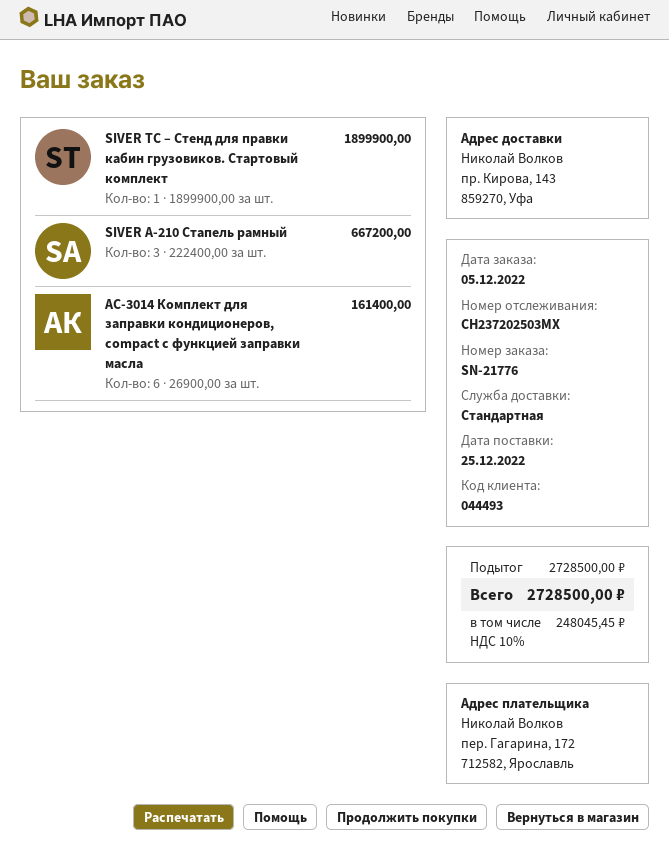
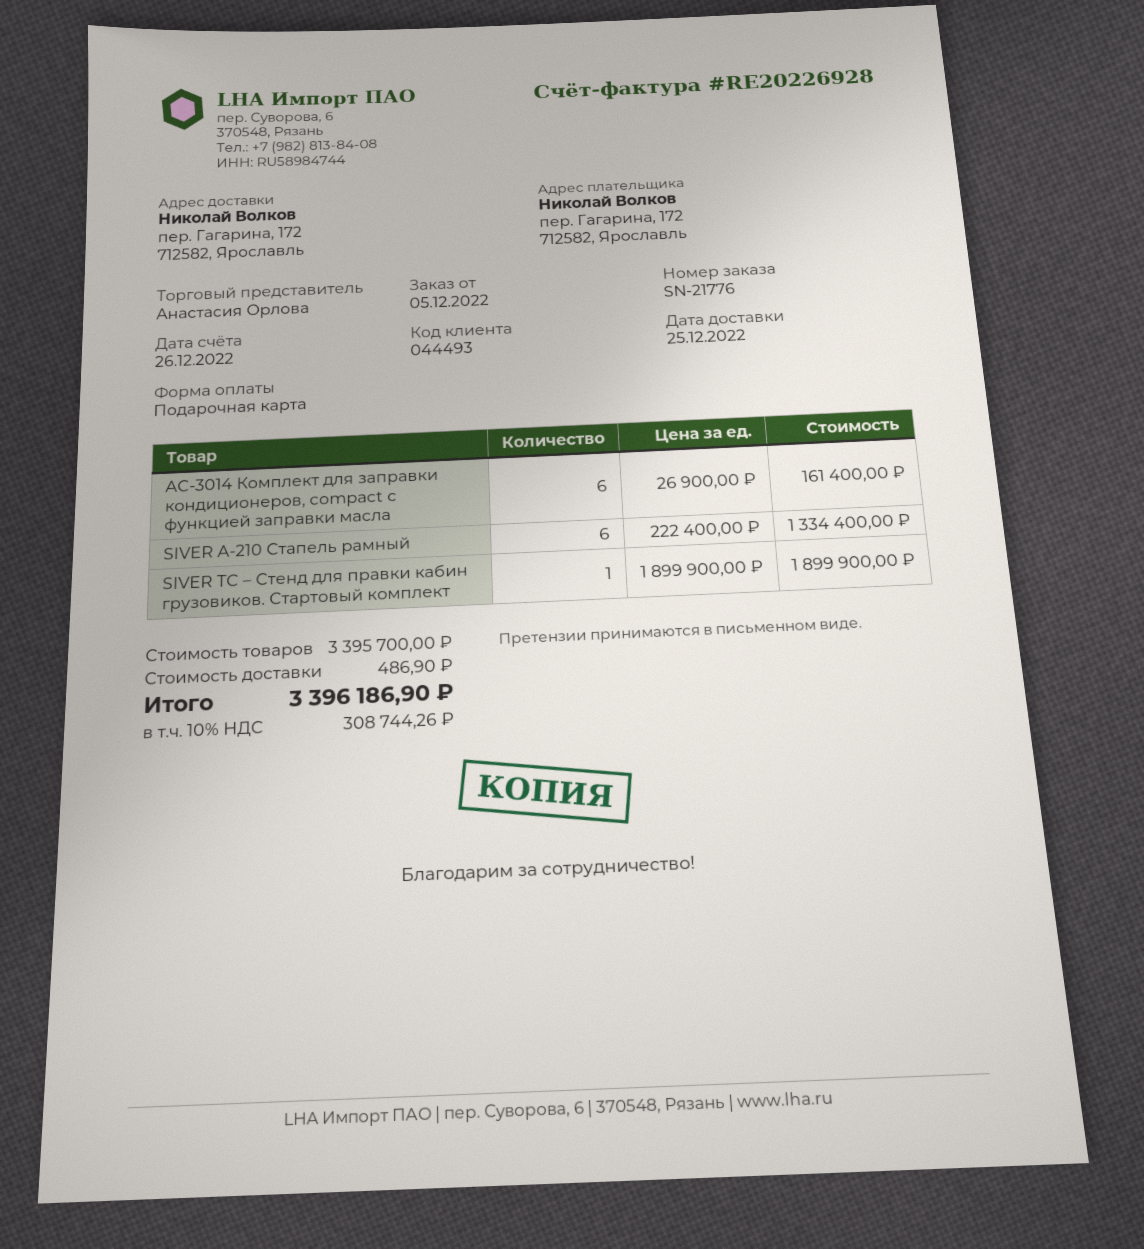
ship to: пр. Кирова, 143, 859270, Уфа -> пер. Гагарина, 172, 712582, Ярославль
SIVER A-210 Стапель рамный: 3 x 222400.00 = 667200.00 -> 6 x 222400.00 = 1334400.00
subtotal: 2728500.00 -> 3395700.00
shipping: none -> 486.90
tax: 10% = 248045.45 -> 10% = 308744.26
total: 2728500.00 -> 3396186.90

